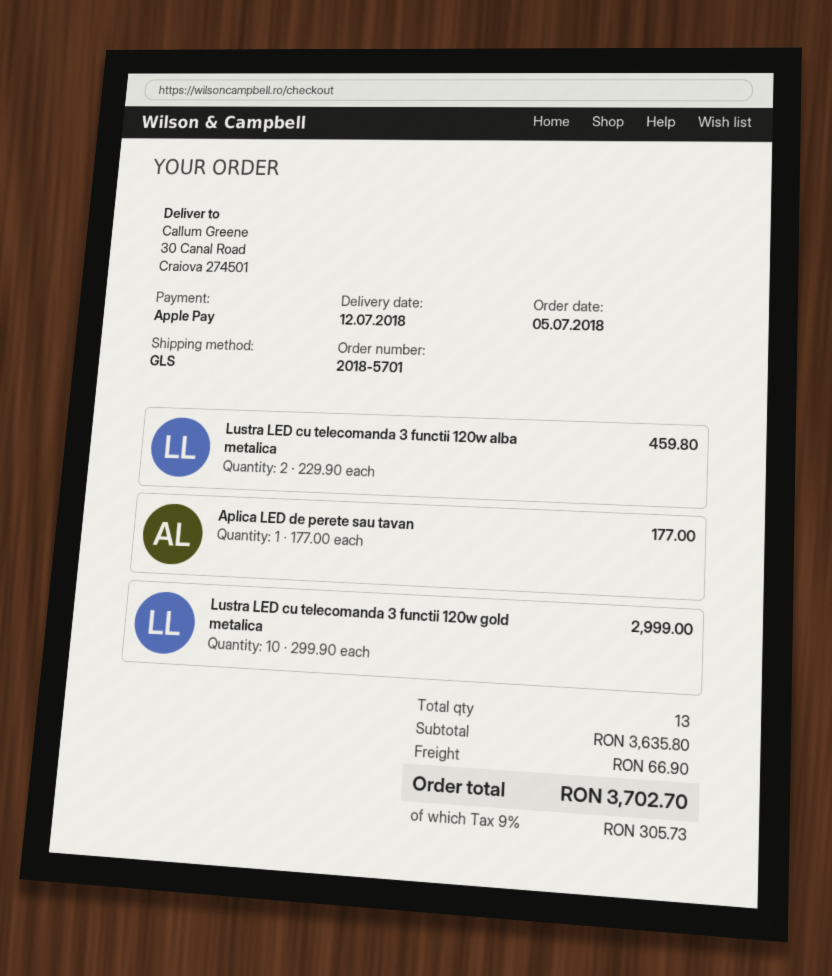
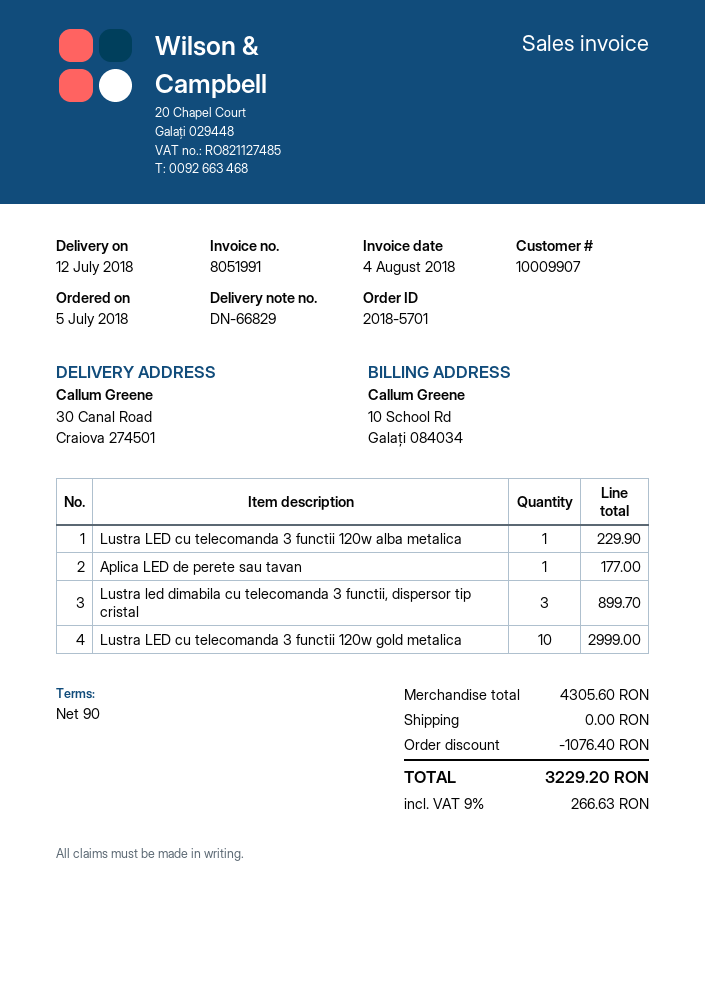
Lustra LED cu telecomanda 3 functii 120w alba metalica: 2 for 459.80 -> 1 for 229.90
Lustra led dimabila cu telecomanda 3 functii, dispersor tip cristal: none -> 3 for 899.70
subtotal: 3635.80 -> 4305.60
discount: none -> 1076.40
shipping: 66.90 -> 0.00
tax: 9% = 305.73 -> 9% = 266.63
total: 3702.70 -> 3229.20

